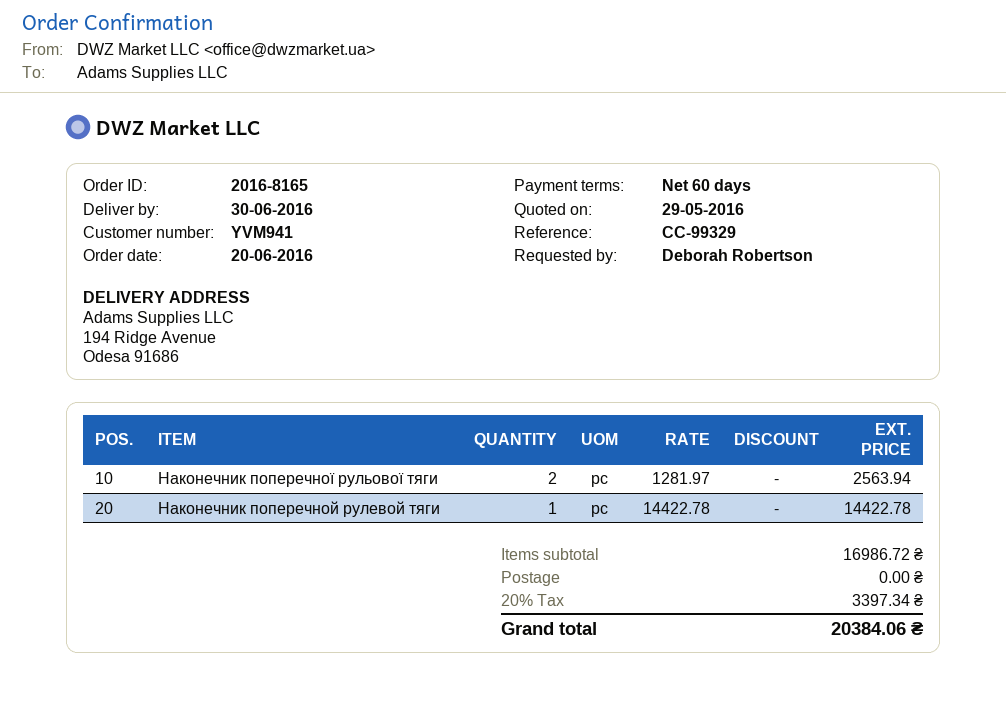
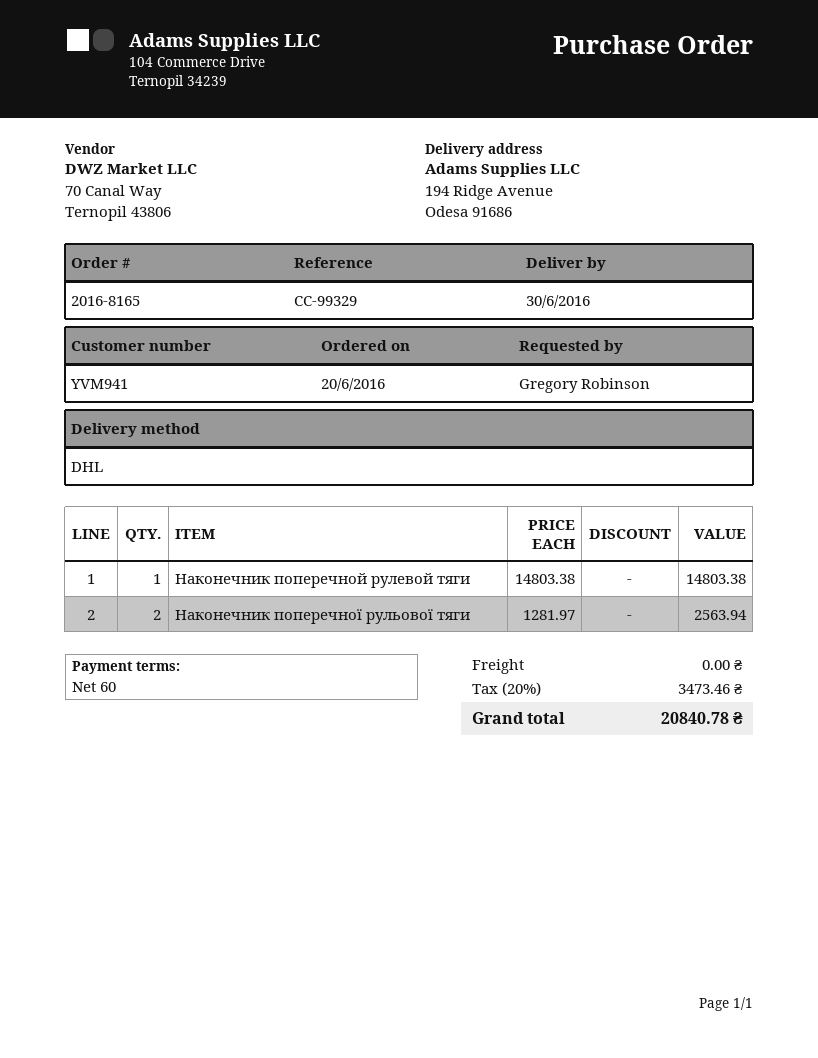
ordered by: Deborah Robertson -> Gregory Robinson
Наконечник поперечной рулевой тяги: 1 x 14422.78 = 14422.78 -> 1 x 14803.38 = 14803.38
tax: 20% = 3397.34 -> 20% = 3473.46
total: 20384.06 -> 20840.78

